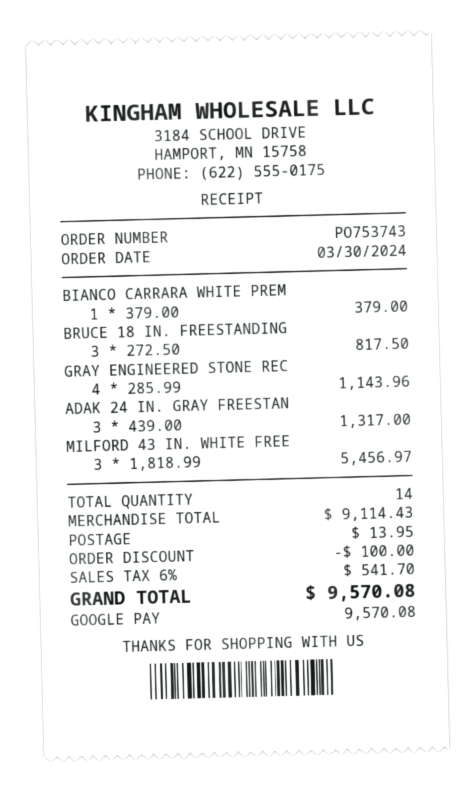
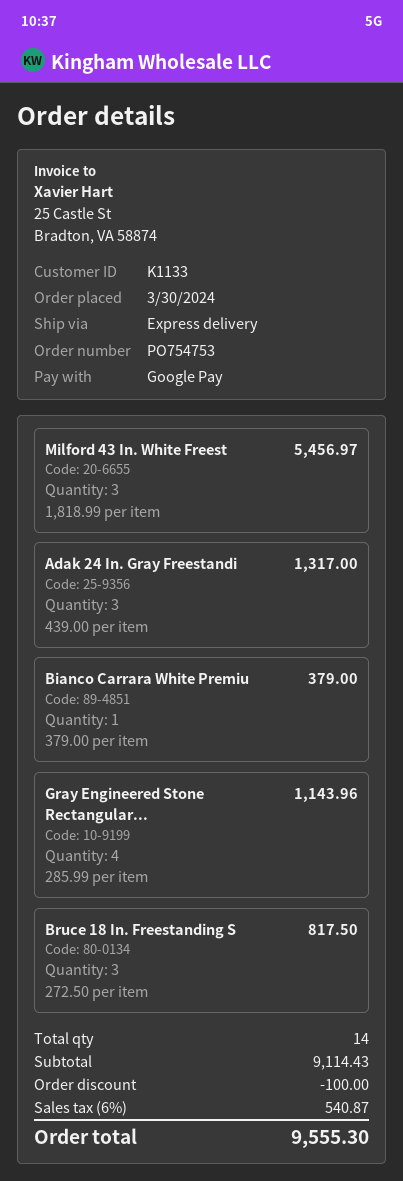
order number: PO753743 -> PO754753
shipping: 13.95 -> none
tax: 6% = 541.70 -> 6% = 540.87
total: 9570.08 -> 9555.30

